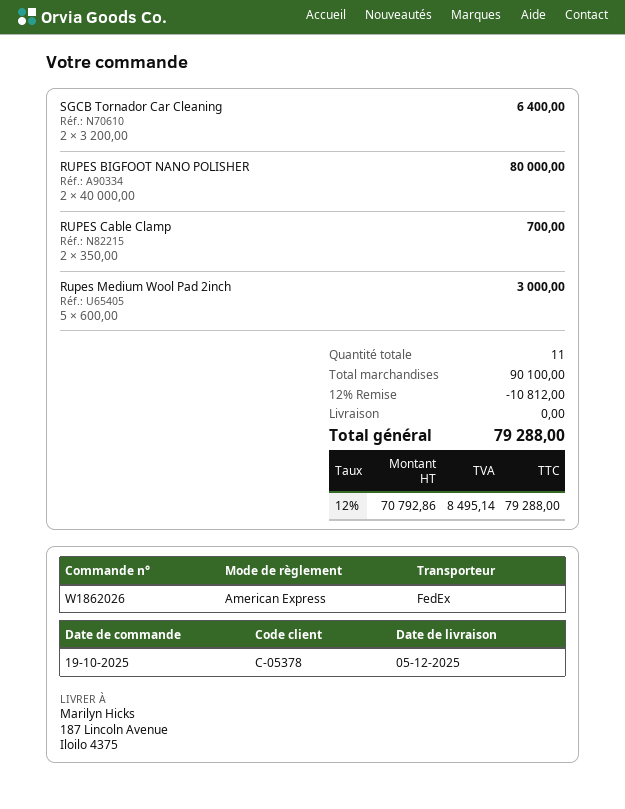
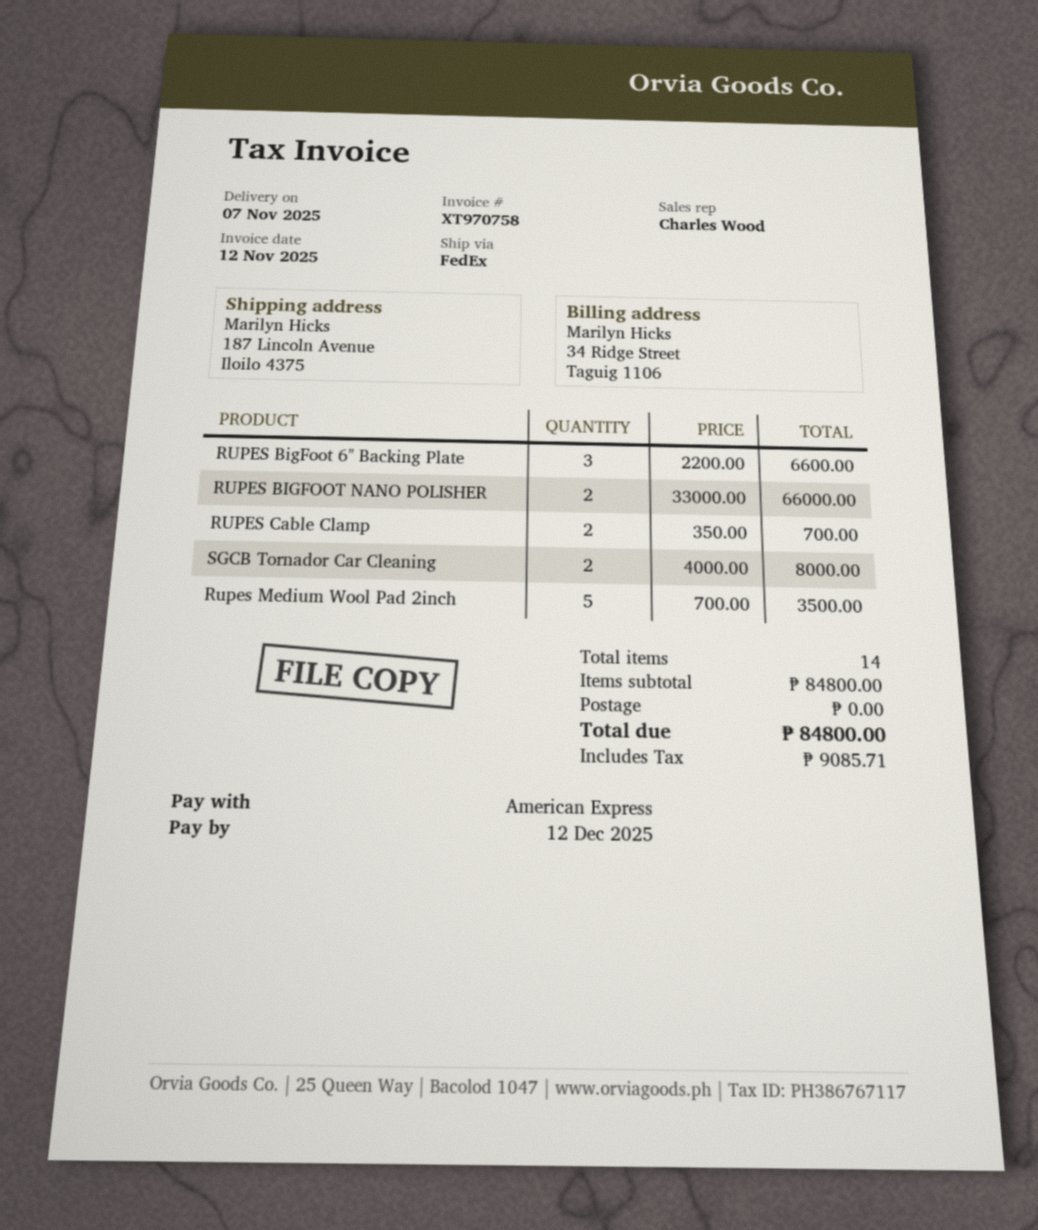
delivery date: 2025-12-05 -> 2025-11-07
SGCB Tornador Car Cleaning: 2 x 3200.00 = 6400.00 -> 2 x 4000.00 = 8000.00
RUPES BIGFOOT NANO POLISHER: 2 x 40000.00 = 80000.00 -> 2 x 33000.00 = 66000.00
Rupes Medium Wool Pad 2inch: 5 x 600.00 = 3000.00 -> 5 x 700.00 = 3500.00
RUPES BigFoot 6" Backing Plate: none -> 3 x 2200.00 = 6600.00
total quantity: 11 -> 14
subtotal: 90100.00 -> 84800.00
discount: 12% = 10812.00 -> none
tax: 8495.14 -> 9085.71
total: 79288.00 -> 84800.00

